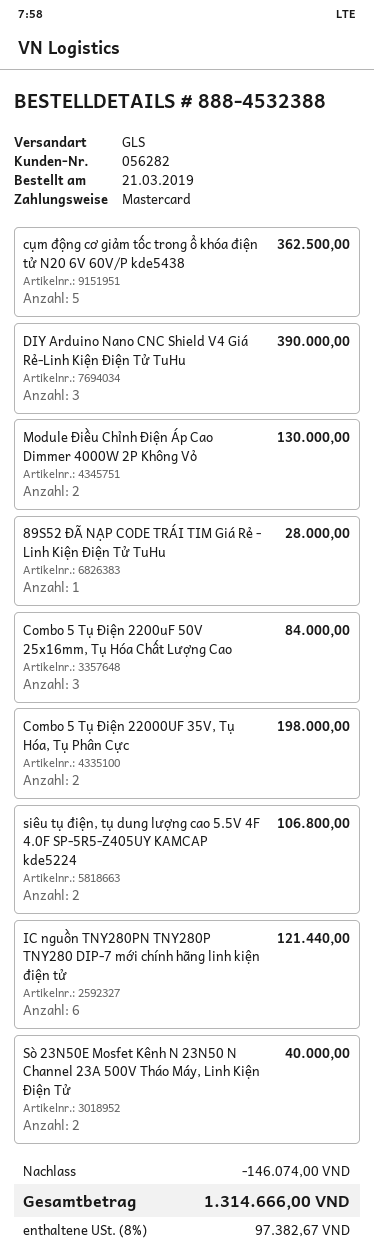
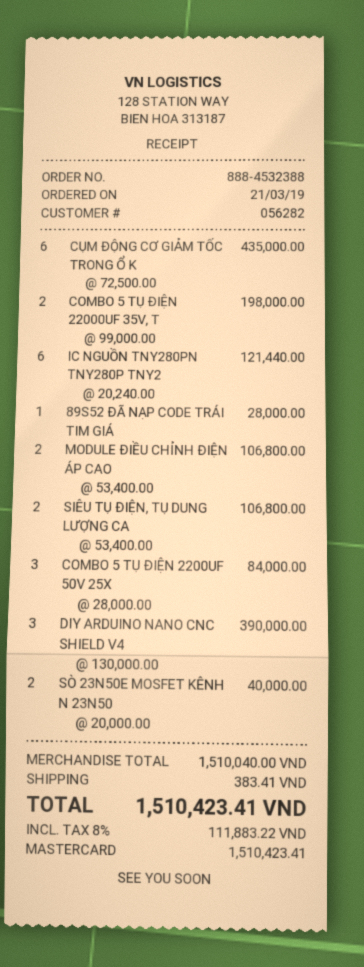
cụm động cơ giảm tốc trong ổ khóa điện tử N20 6V 60V/P kde5438: 5 for 362500.00 -> 6 for 435000.00
Module Điều Chỉnh Điện Áp Cao Dimmer 4000W 2P Không Vỏ: 2 for 130000.00 -> 2 for 106800.00
discount: 146074.00 -> none
shipping: none -> 383.41
tax: 8% = 97382.67 -> 8% = 111883.22
total: 1314666.00 -> 1510423.41

